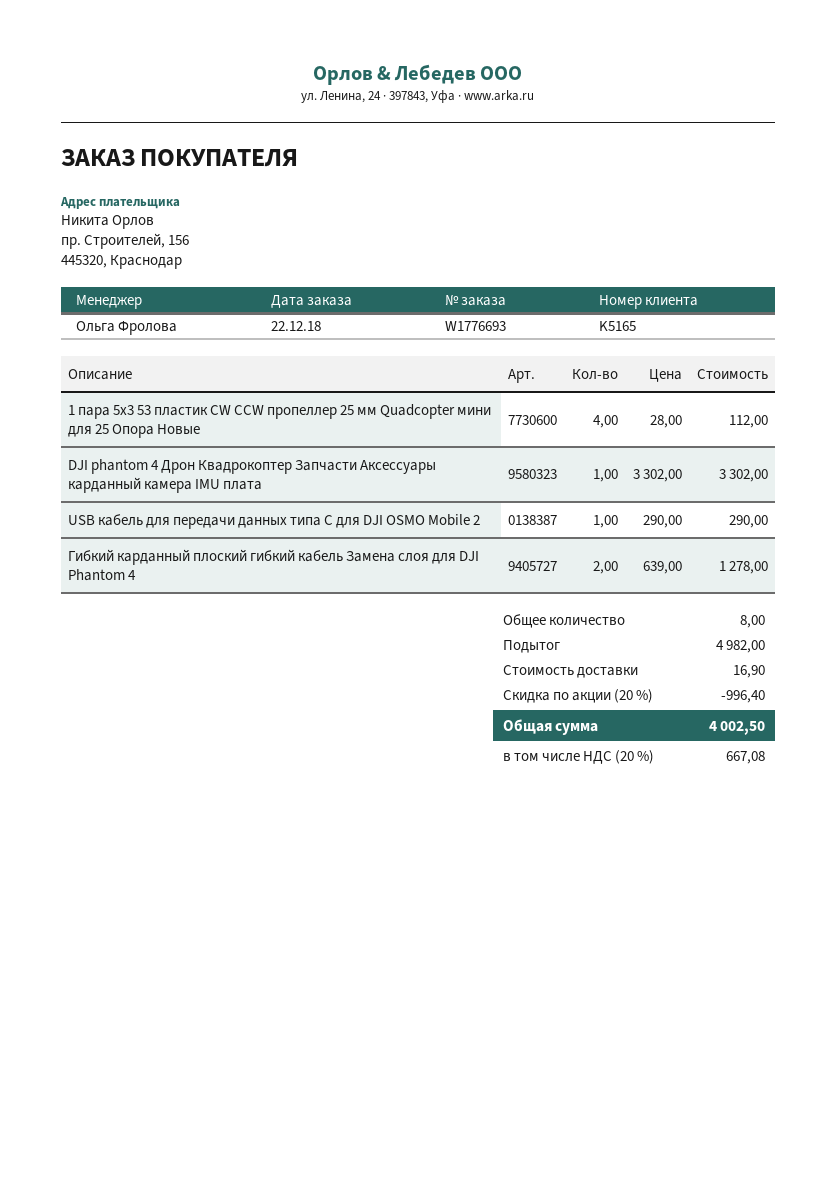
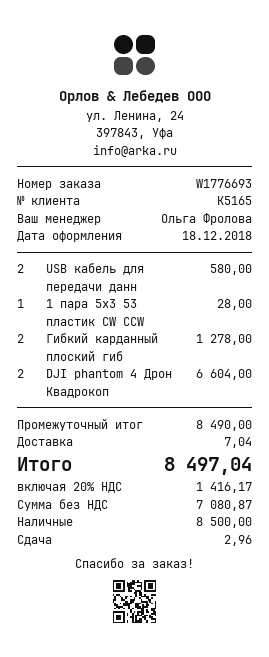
order date: 2018-12-22 -> 2018-12-18
1 пара 5x3 53 пластик CW CCW пропеллер 25 мм Quadcopter мини для 25 Опора Новые: 4 for 112.00 -> 1 for 28.00
DJI phantom 4 Дрон Квадрокоптер Запчасти Аксессуары карданный камера IMU плата: 1 for 3302.00 -> 2 for 6604.00
USB кабель для передачи данных типа C для DJI OSMO Mobile 2: 1 for 290.00 -> 2 for 580.00
subtotal: 4982.00 -> 8490.00
discount: 20% = 996.40 -> none
shipping: 16.90 -> 7.04
tax: 20% = 667.08 -> 20% = 1416.17
total: 4002.50 -> 8497.04

